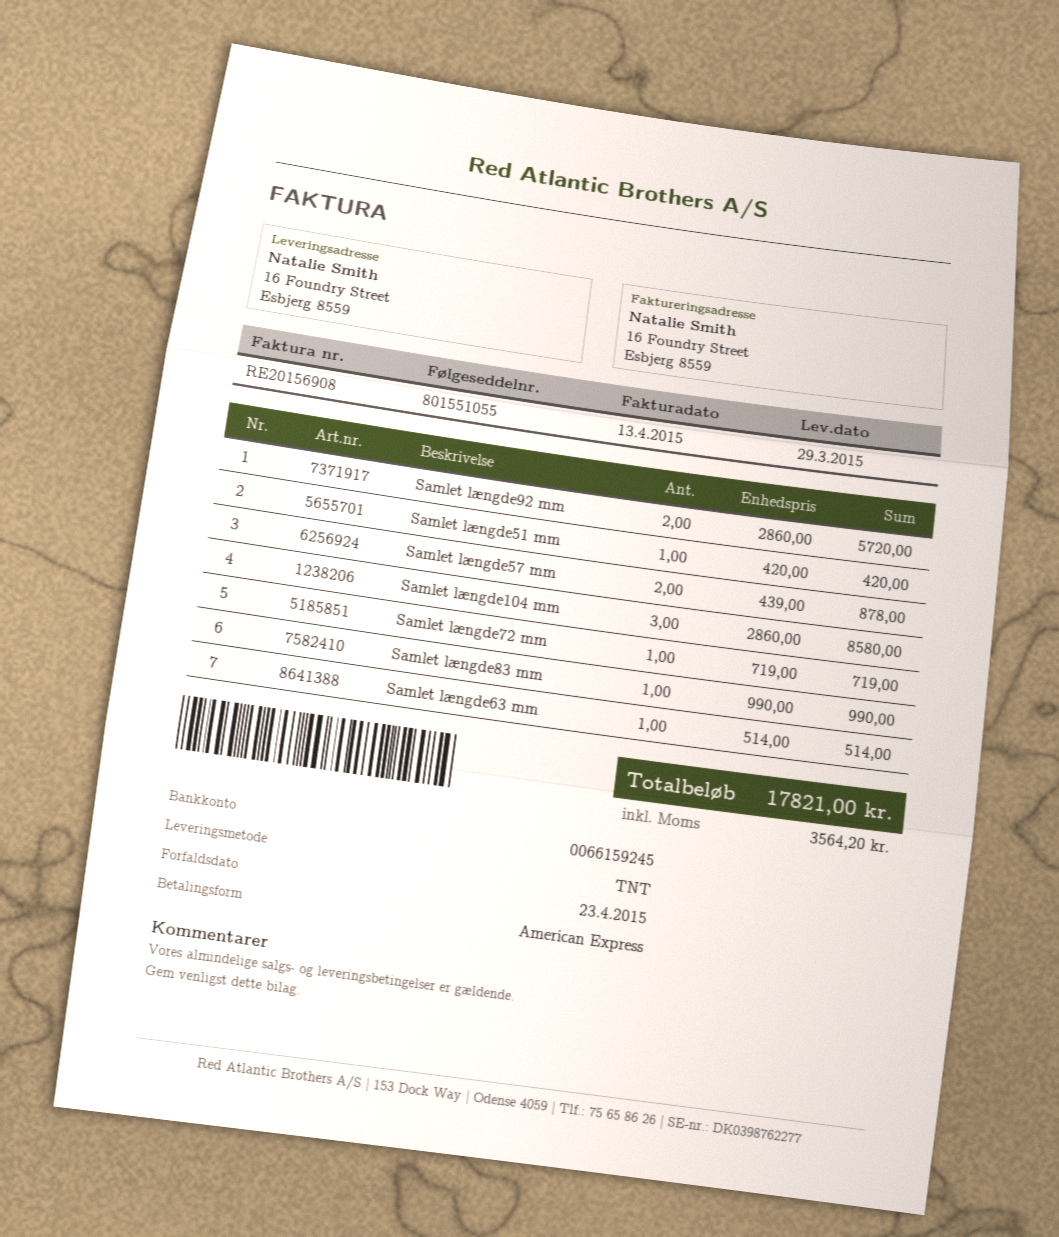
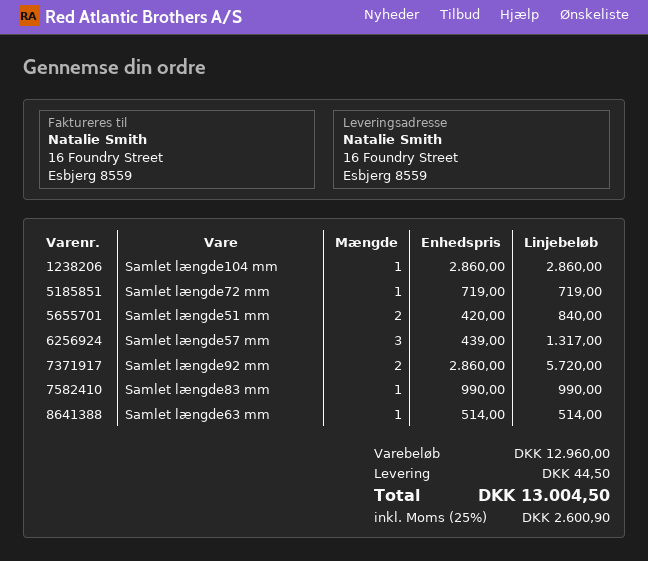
Samlet længde51 mm: 1 x 420.00 = 420.00 -> 2 x 420.00 = 840.00
Samlet længde57 mm: 2 x 439.00 = 878.00 -> 3 x 439.00 = 1317.00
Samlet længde104 mm: 3 x 2860.00 = 8580.00 -> 1 x 2860.00 = 2860.00
shipping: none -> 44.50
tax: 3564.20 -> 2600.90
total: 17821.00 -> 13004.50

